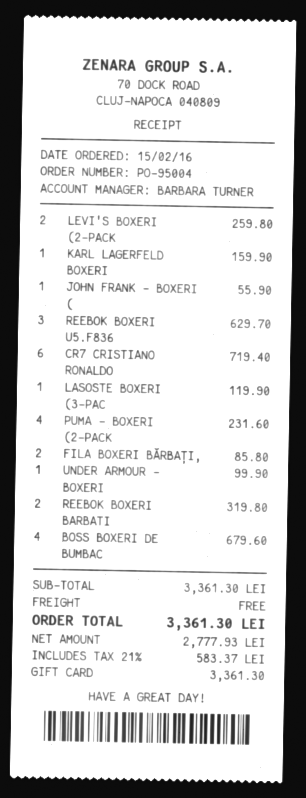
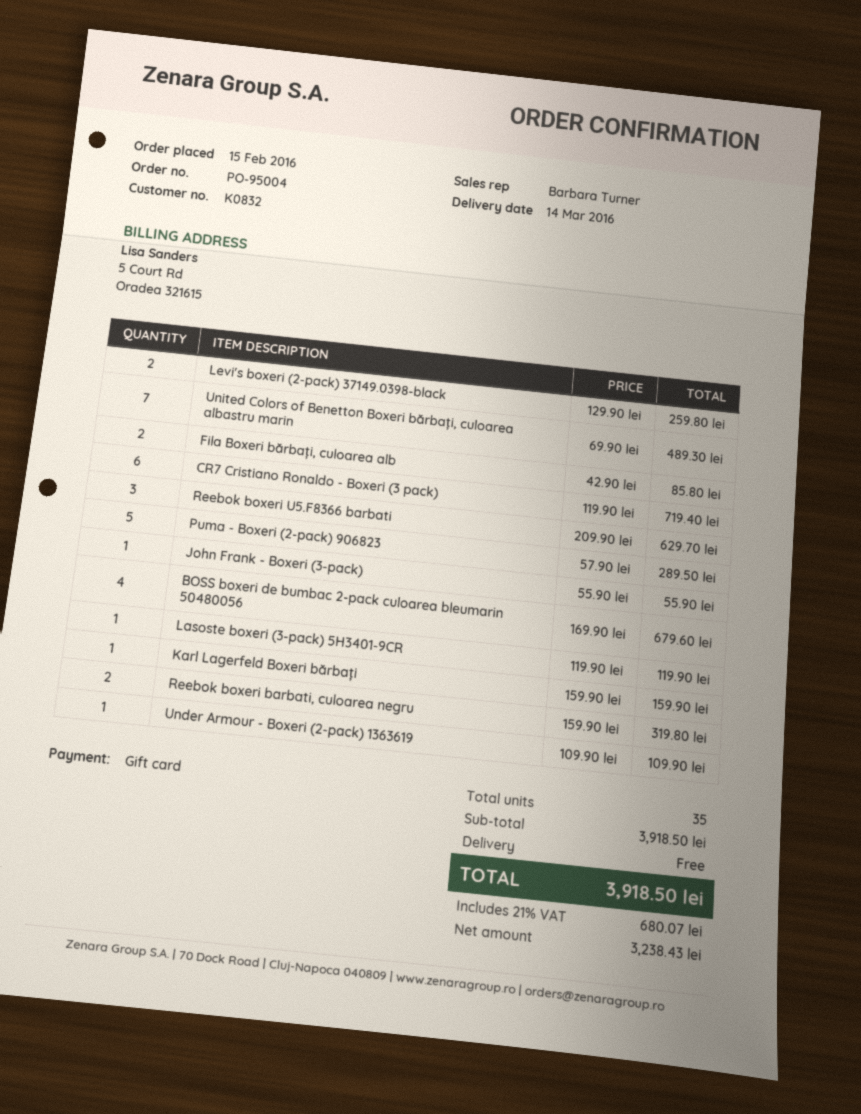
PUMA - BOXERI (2-PACK: 4 for 231.60 -> 5 for 289.50
UNDER ARMOUR - BOXERI: 1 for 99.90 -> 1 for 109.90
United Colors of Benetton Boxeri bărbați, culoarea albastru marin: none -> 7 for 489.30
subtotal: 3361.30 -> 3918.50
net: 2777.93 -> 3238.43
tax: 21% = 583.37 -> 21% = 680.07
total: 3361.30 -> 3918.50

